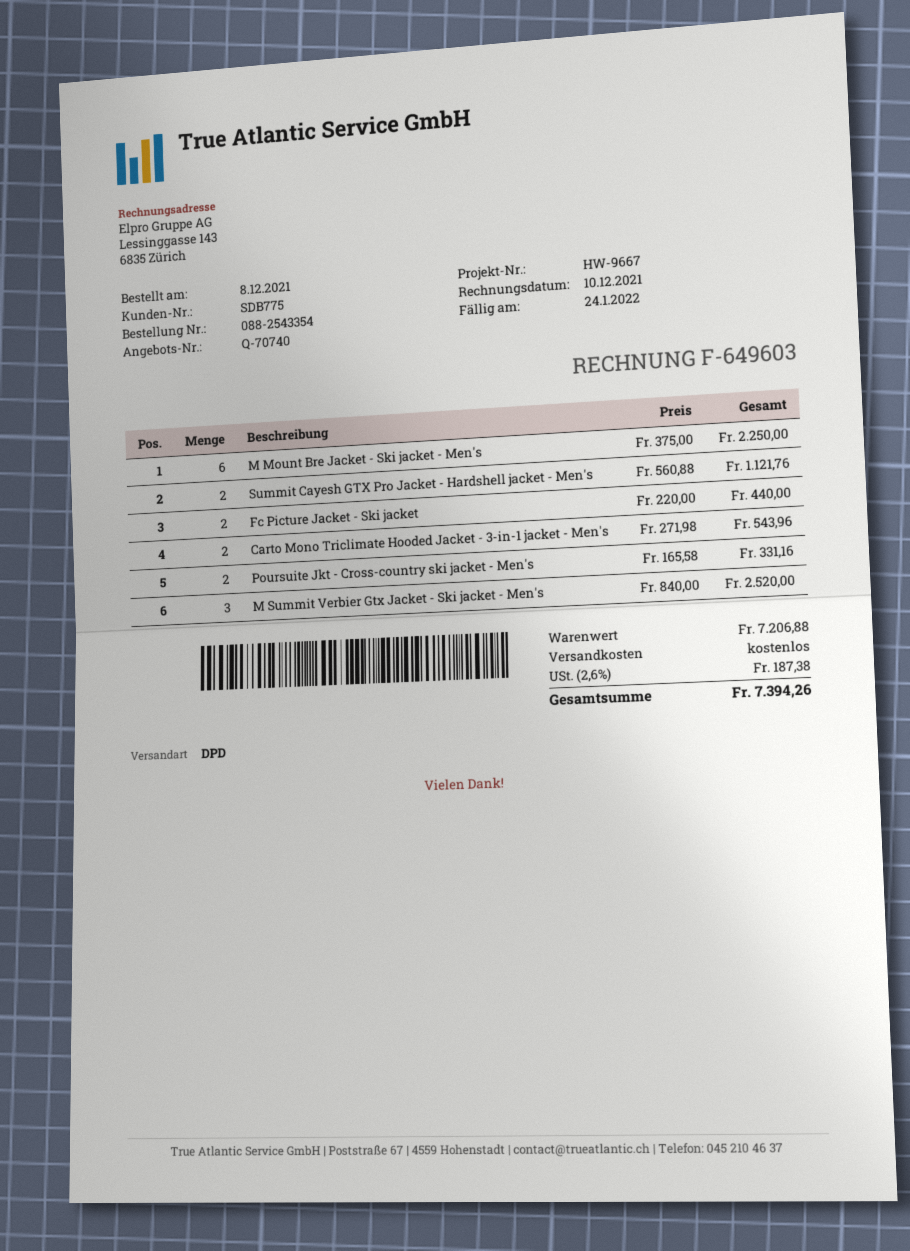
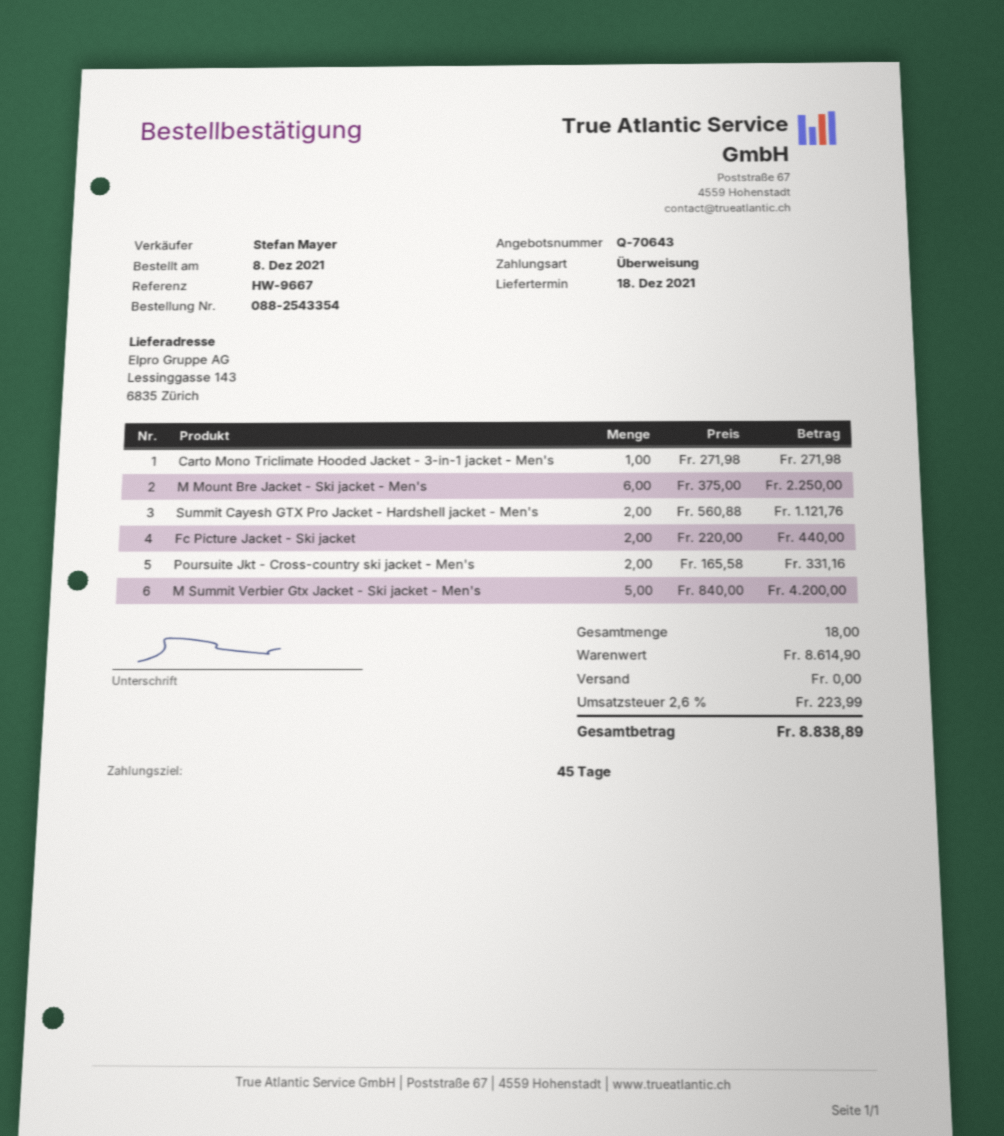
quote number: Q-70740 -> Q-70643
Carto Mono Triclimate Hooded Jacket - 3-in-1 jacket - Men's: 2 x 271.98 = 543.96 -> 1 x 271.98 = 271.98
M Summit Verbier Gtx Jacket - Ski jacket - Men's: 3 x 840.00 = 2520.00 -> 5 x 840.00 = 4200.00
subtotal: 7206.88 -> 8614.90
tax: 2.6% = 187.38 -> 2.6% = 223.99
total: 7394.26 -> 8838.89

